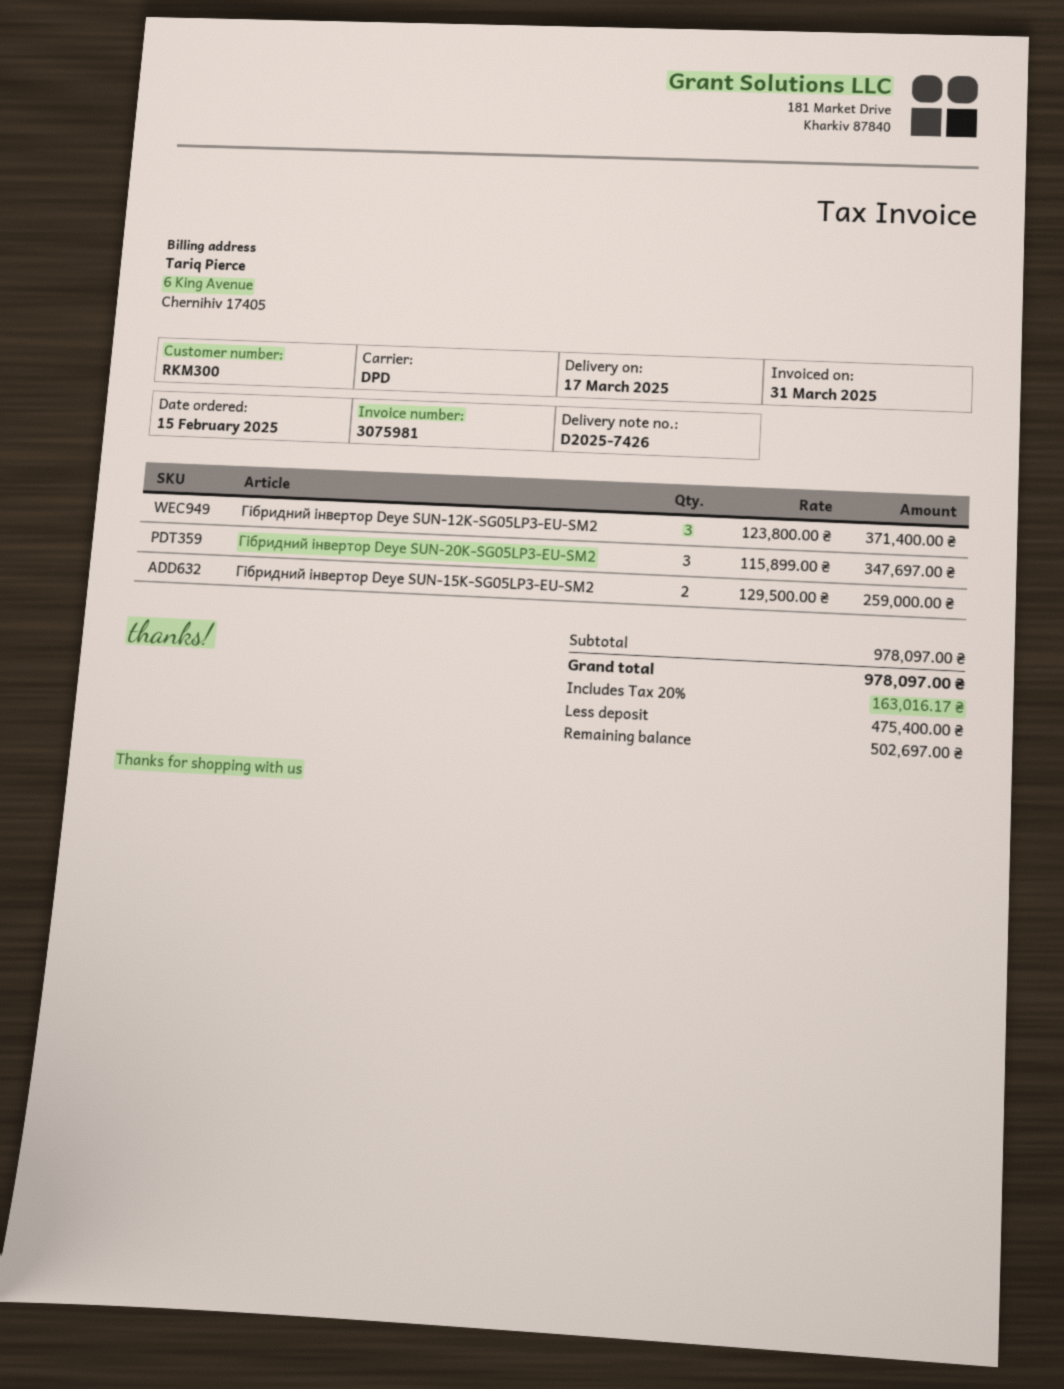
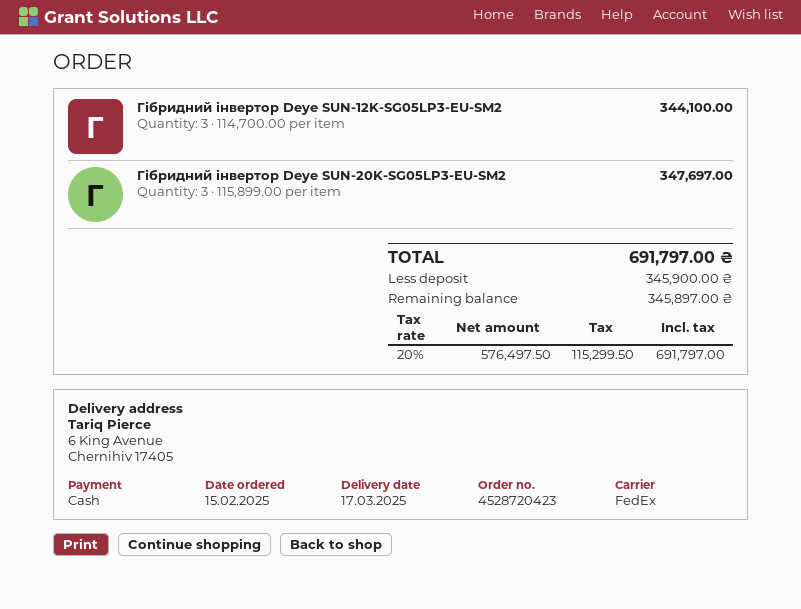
shipping method: DPD -> FedEx
Гібридний інвертор Deye SUN-12K-SG05LP3-EU-SM2: 3 x 123800.00 = 371400.00 -> 3 x 114700.00 = 344100.00
Гібридний інвертор Deye SUN-15K-SG05LP3-EU-SM2: 2 x 129500.00 = 259000.00 -> none
tax: 20% = 163016.17 -> 20% = 115299.50
total: 978097.00 -> 691797.00
deposit: 475400.00 -> 345900.00
balance: 502697.00 -> 345897.00

